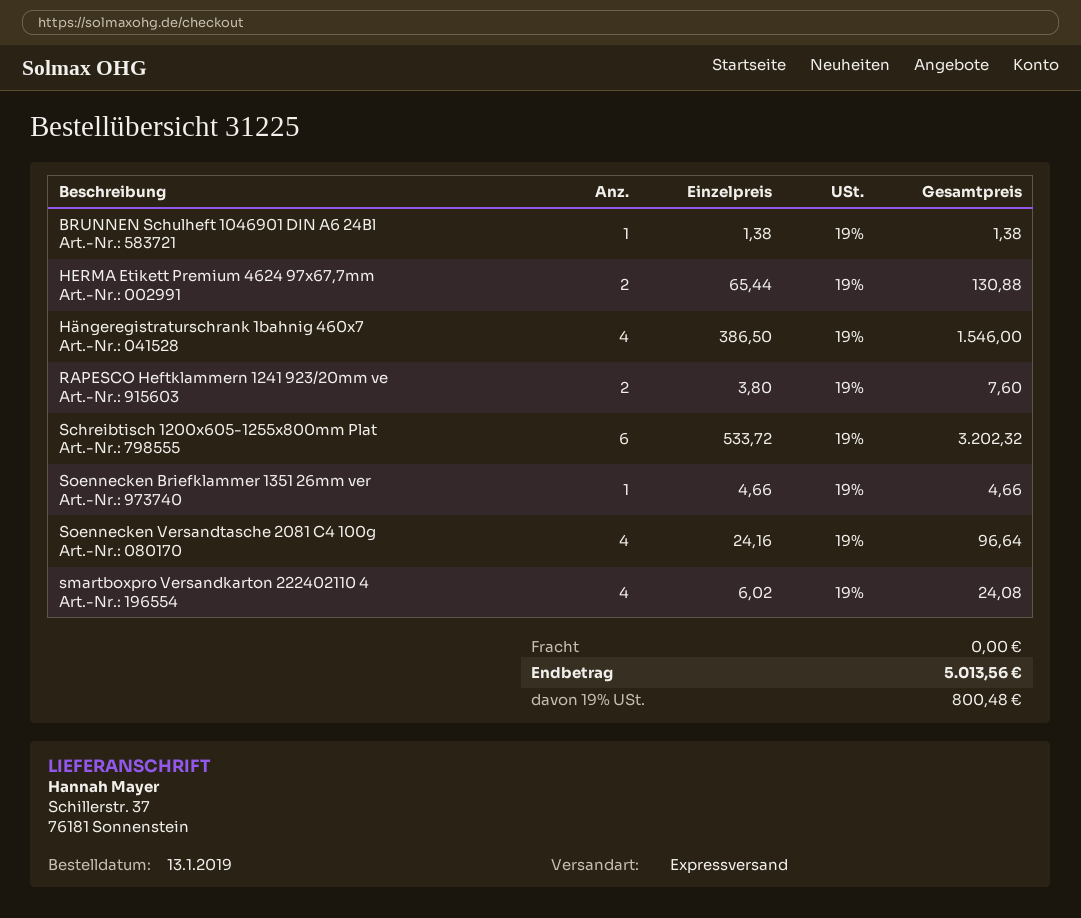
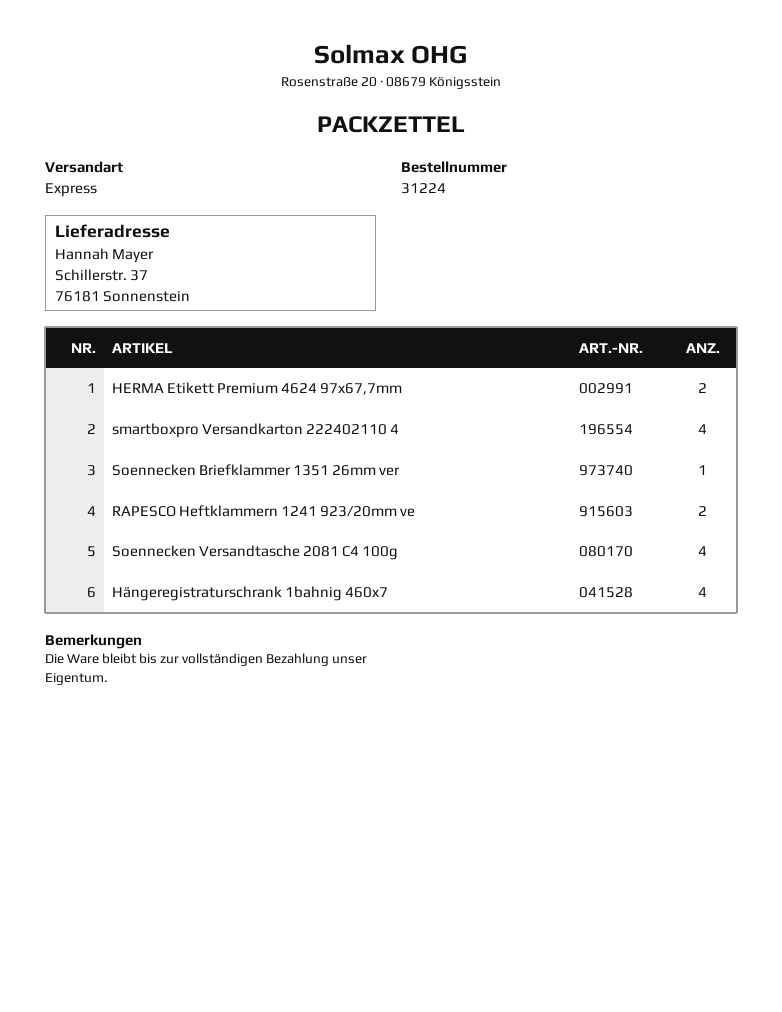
order number: 31225 -> 31224
BRUNNEN Schulheft 1046901 DIN A6 24Bl: 1 -> none
Schreibtisch 1200x605-1255x800mm Plat: 6 -> none

